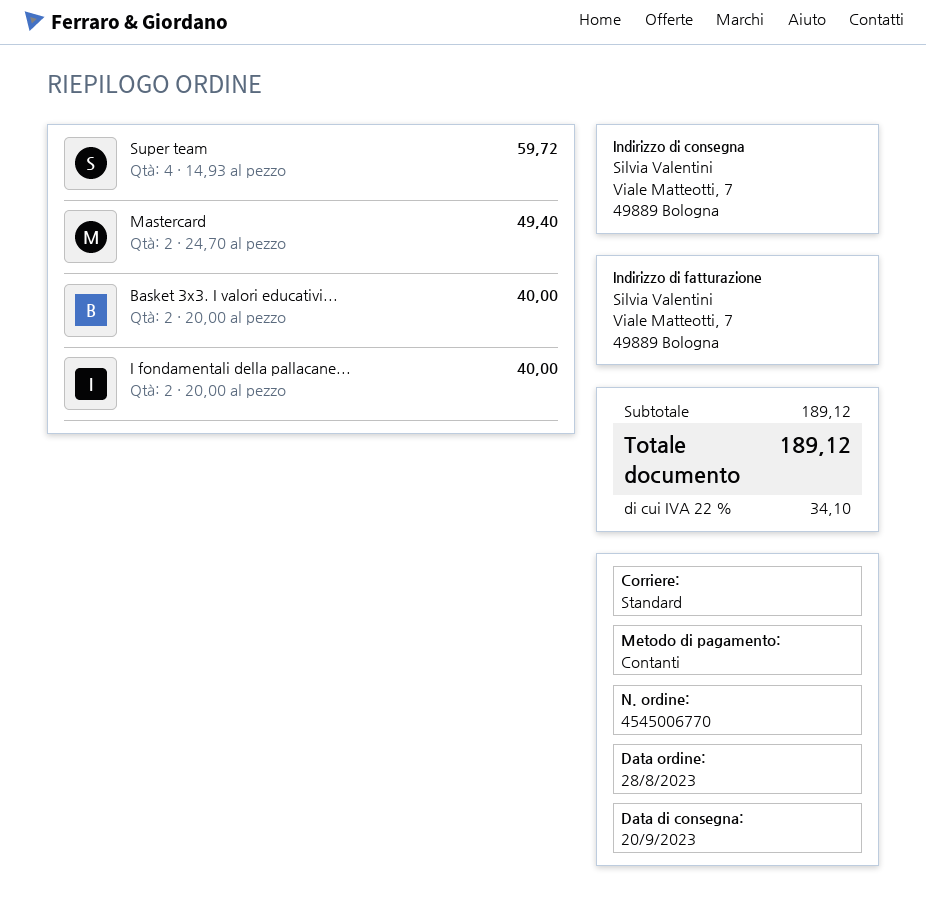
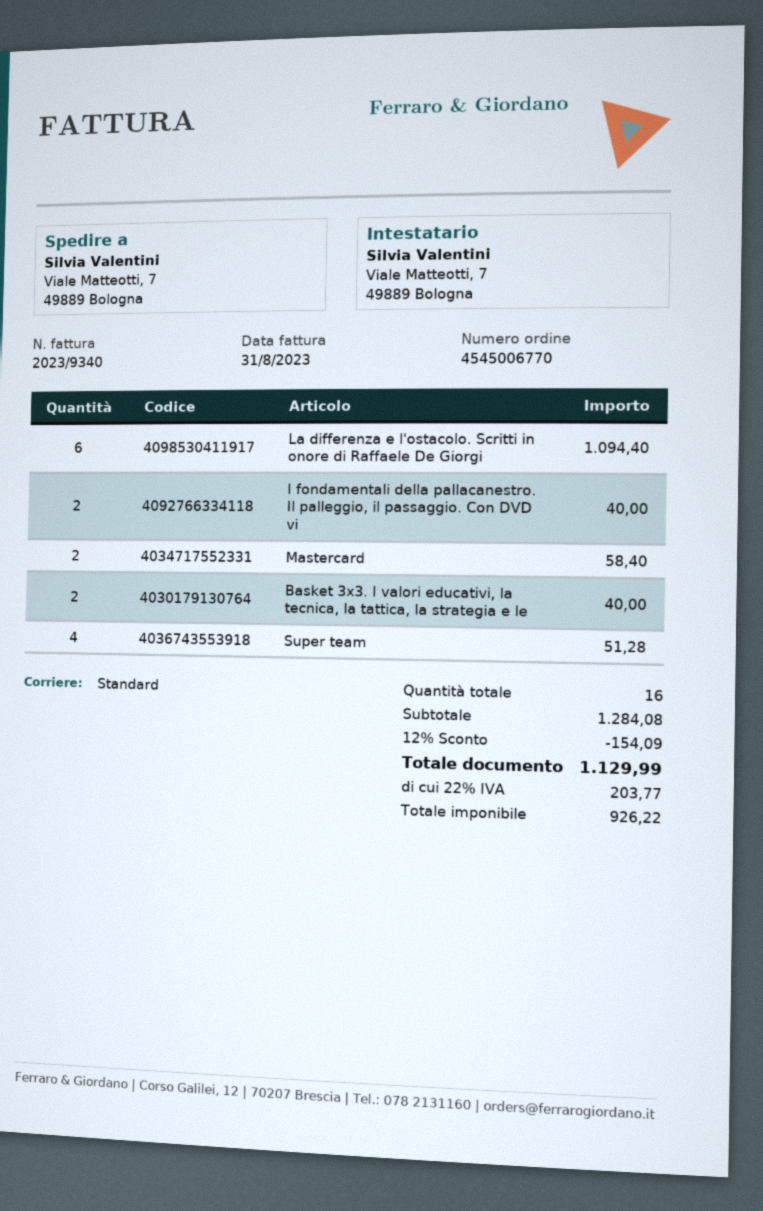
Super team: 4 for 59.72 -> 4 for 51.28
Mastercard: 2 for 49.40 -> 2 for 58.40
La differenza e l'ostacolo. Scritti in onore di Raffaele De Giorgi: none -> 6 for 1094.40
subtotal: 189.12 -> 1284.08
discount: none -> 12% = 154.09
tax: 22% = 34.10 -> 22% = 203.77
total: 189.12 -> 1129.99

